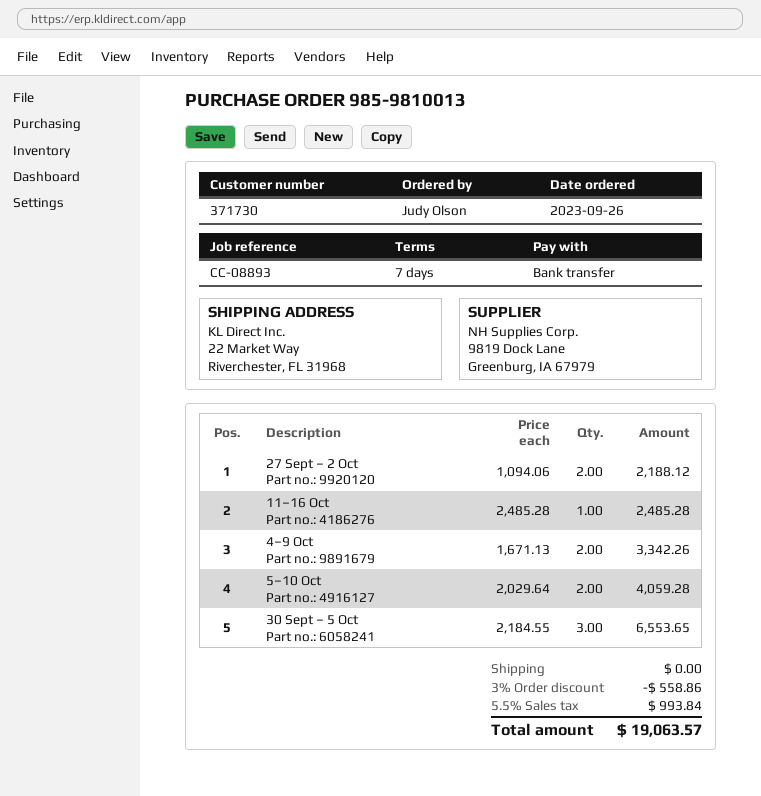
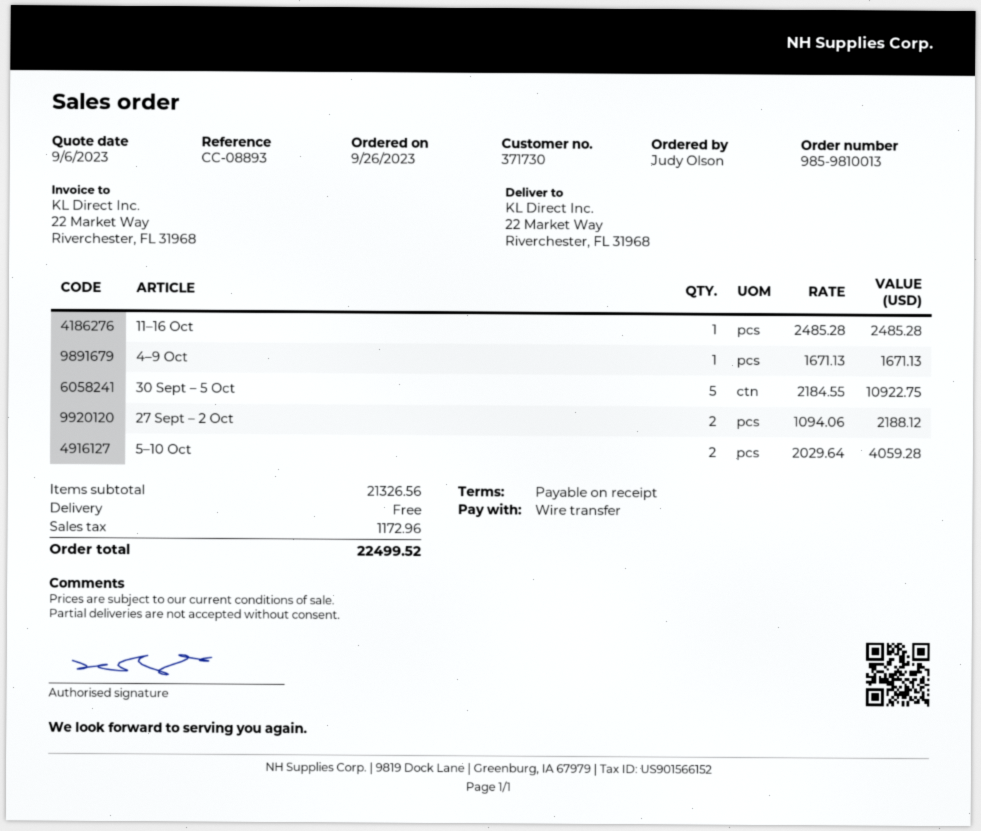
payment terms: 7 days -> on receipt
4–9 Oct: 2 x 1671.13 = 3342.26 -> 1 x 1671.13 = 1671.13
30 Sept – 5 Oct: 3 x 2184.55 = 6553.65 -> 5 x 2184.55 = 10922.75
discount: 3% = 558.86 -> none
tax: 993.84 -> 1172.96
total: 19063.57 -> 22499.52

